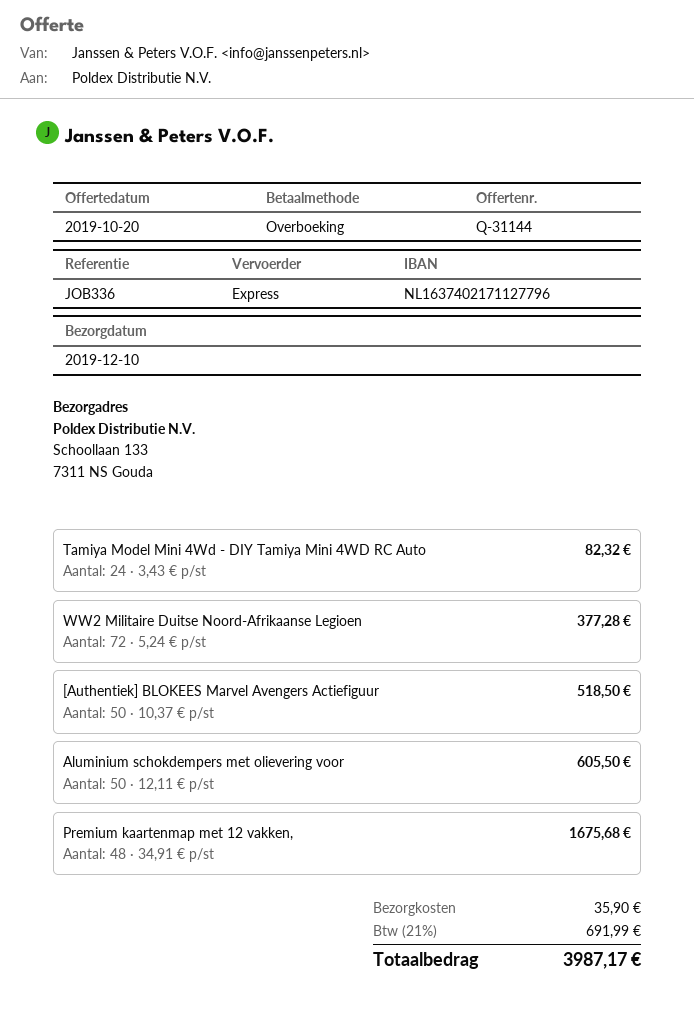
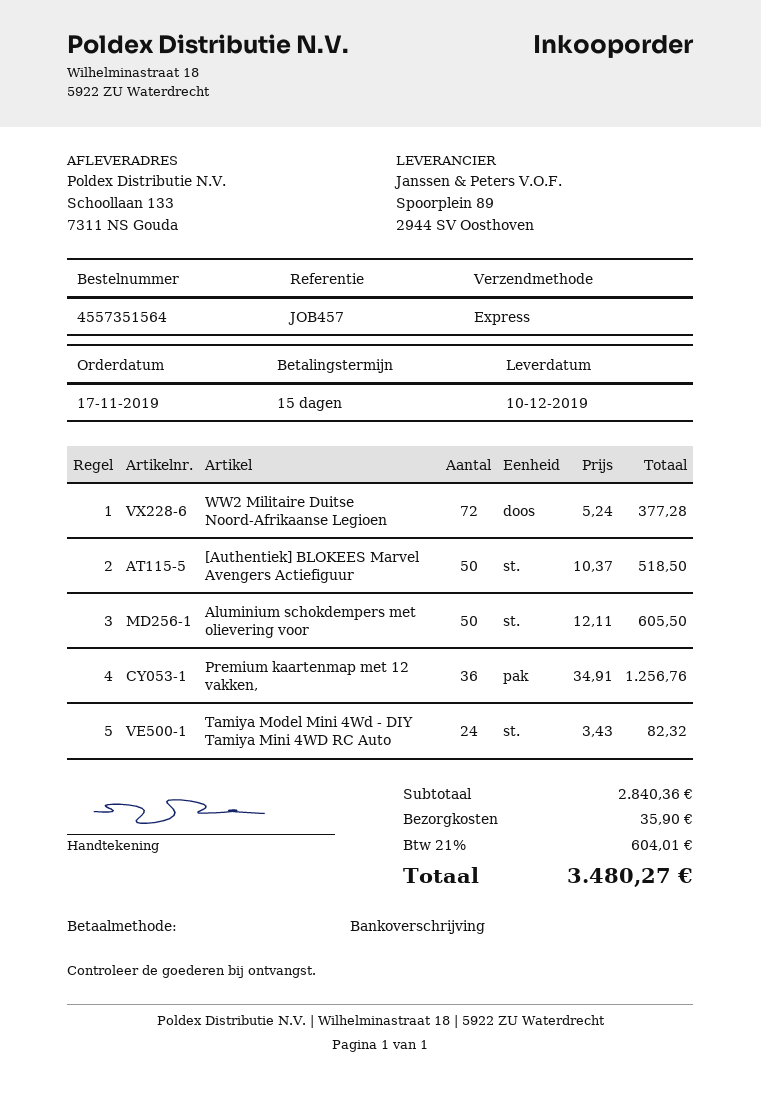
reference: JOB336 -> JOB457
Premium kaartenmap met 12 vakken,: 48 x 34.91 = 1675.68 -> 36 x 34.91 = 1256.76
tax: 21% = 691.99 -> 21% = 604.01
total: 3987.17 -> 3480.27

